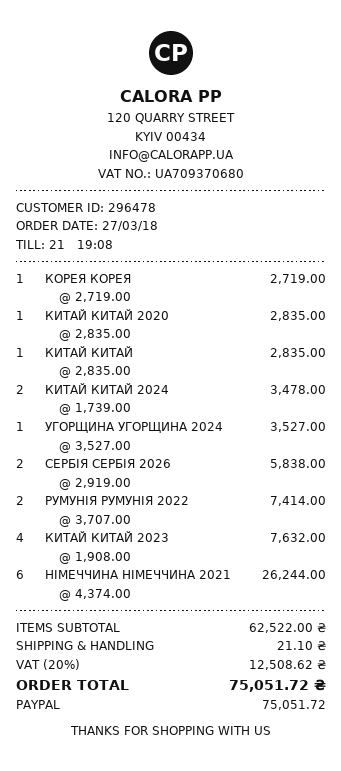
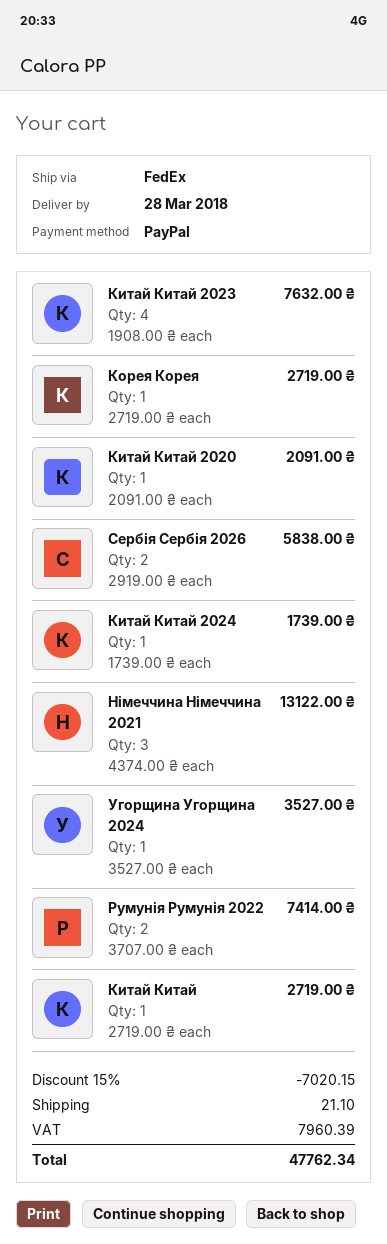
КИТАЙ КИТАЙ 2020: 1 x 2835.00 = 2835.00 -> 1 x 2091.00 = 2091.00
КИТАЙ КИТАЙ: 1 x 2835.00 = 2835.00 -> 1 x 2719.00 = 2719.00
КИТАЙ КИТАЙ 2024: 2 x 1739.00 = 3478.00 -> 1 x 1739.00 = 1739.00
НІМЕЧЧИНА НІМЕЧЧИНА 2021: 6 x 4374.00 = 26244.00 -> 3 x 4374.00 = 13122.00
discount: none -> 15% = 7020.15
tax: 12508.62 -> 7960.39
total: 75051.72 -> 47762.34

